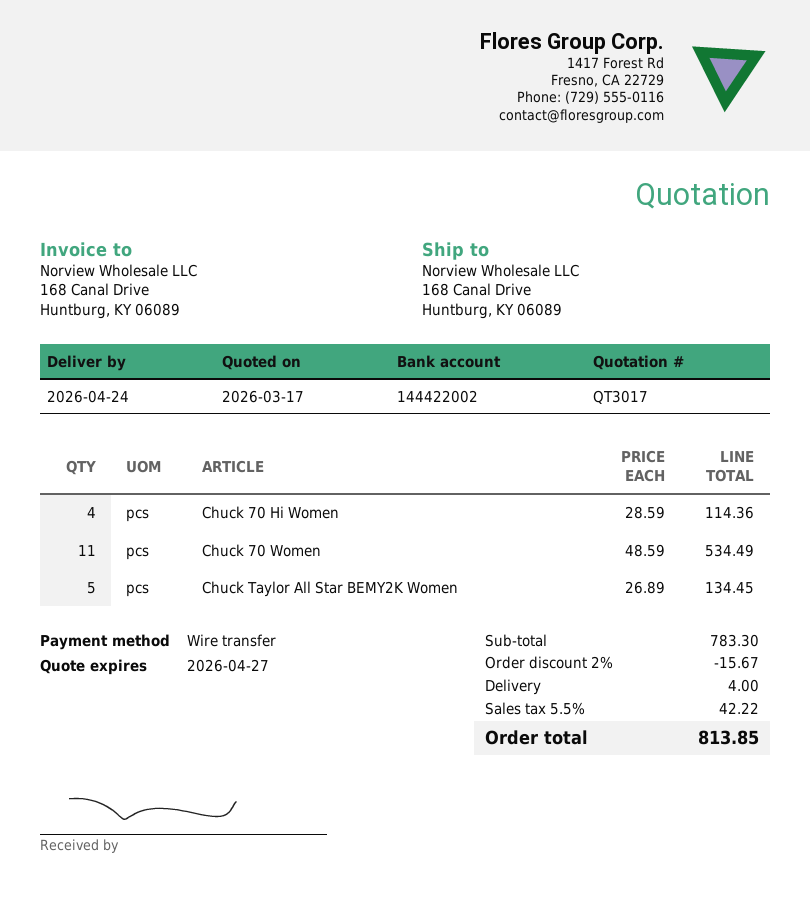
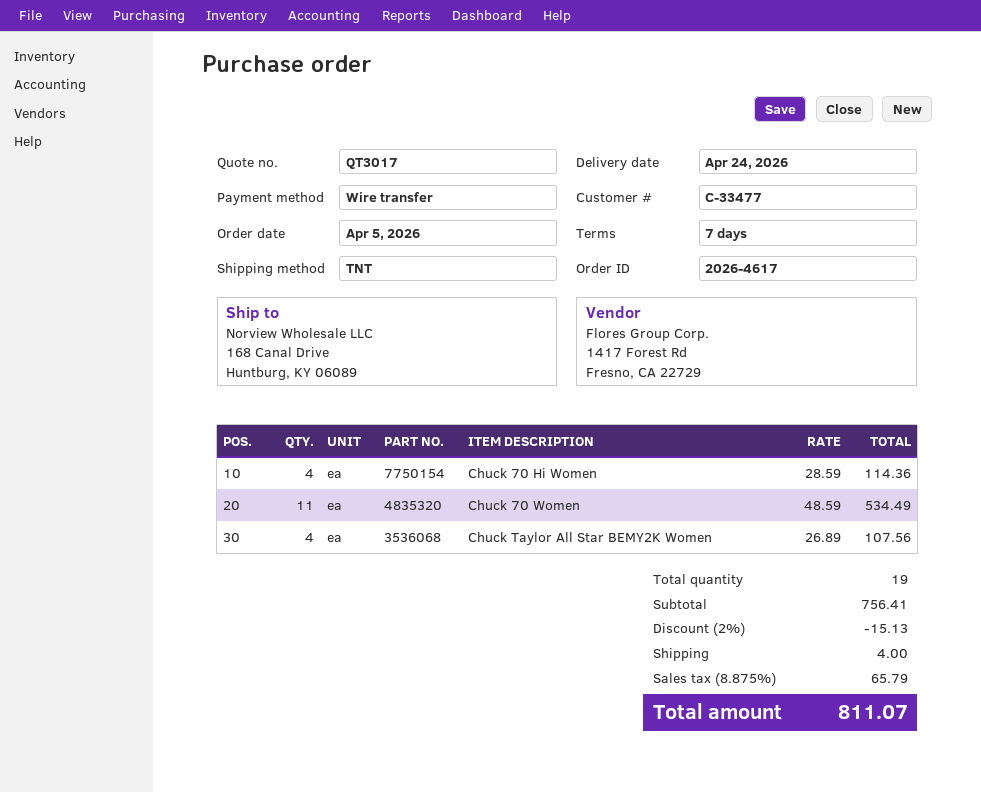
Chuck Taylor All Star BEMY2K Women: 5 x 26.89 = 134.45 -> 4 x 26.89 = 107.56
subtotal: 783.30 -> 756.41
discount: 2% = 15.67 -> 2% = 15.13
tax: 5.5% = 42.22 -> 8.875% = 65.79
total: 813.85 -> 811.07

